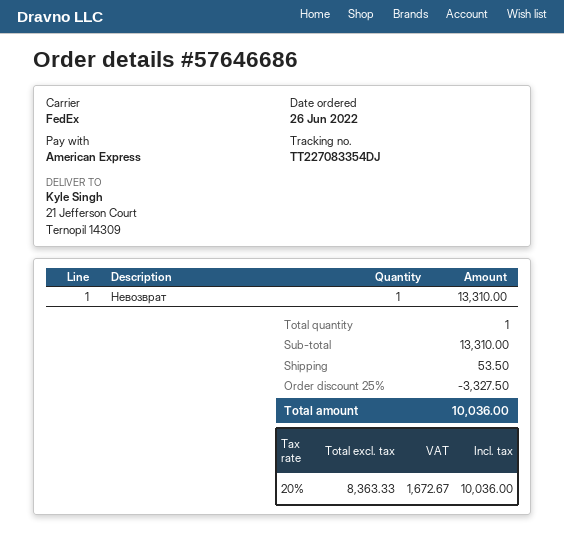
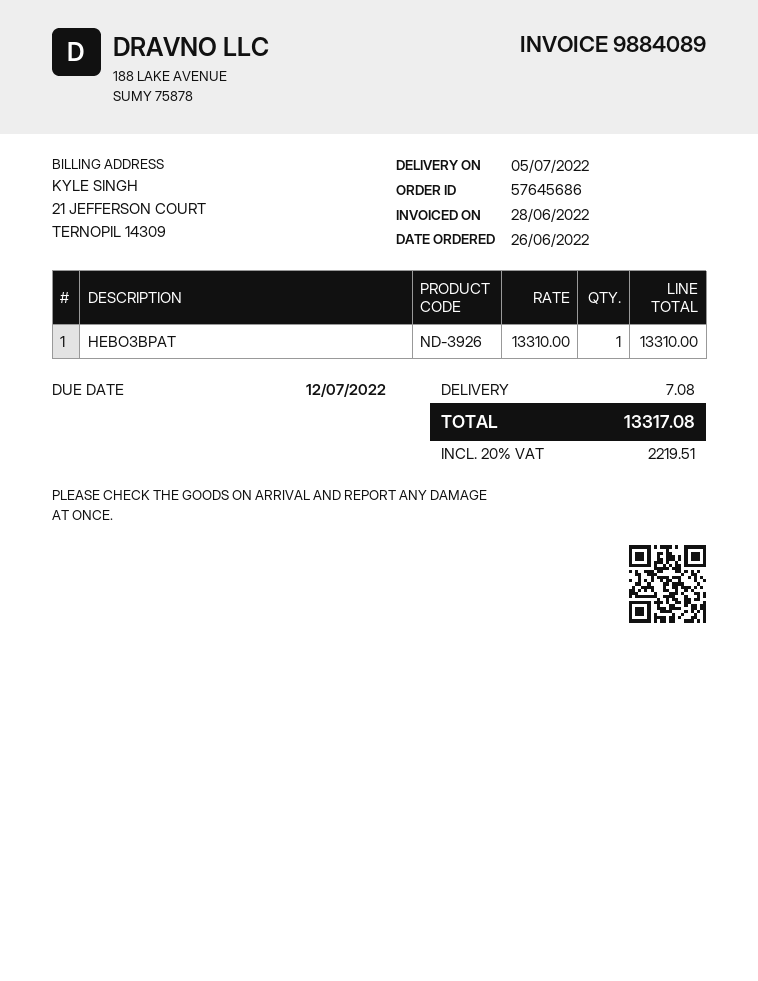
order number: 57646686 -> 57645686
discount: 25% = 3327.50 -> none
shipping: 53.50 -> 7.08
tax: 20% = 1672.67 -> 20% = 2219.51
total: 10036.00 -> 13317.08

